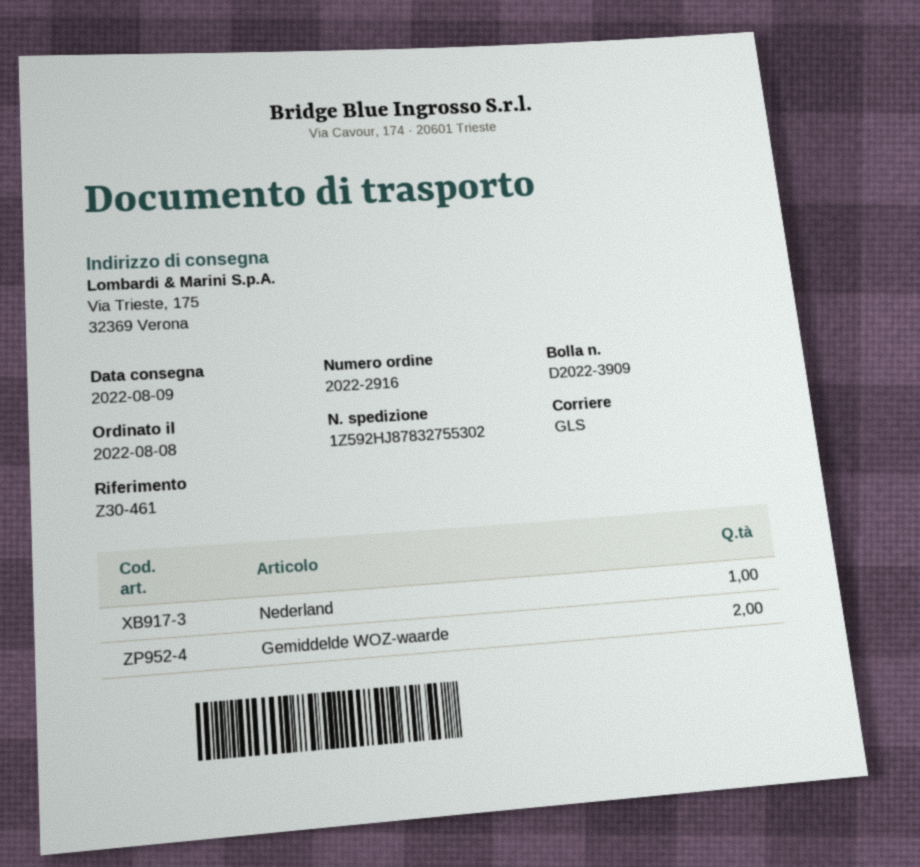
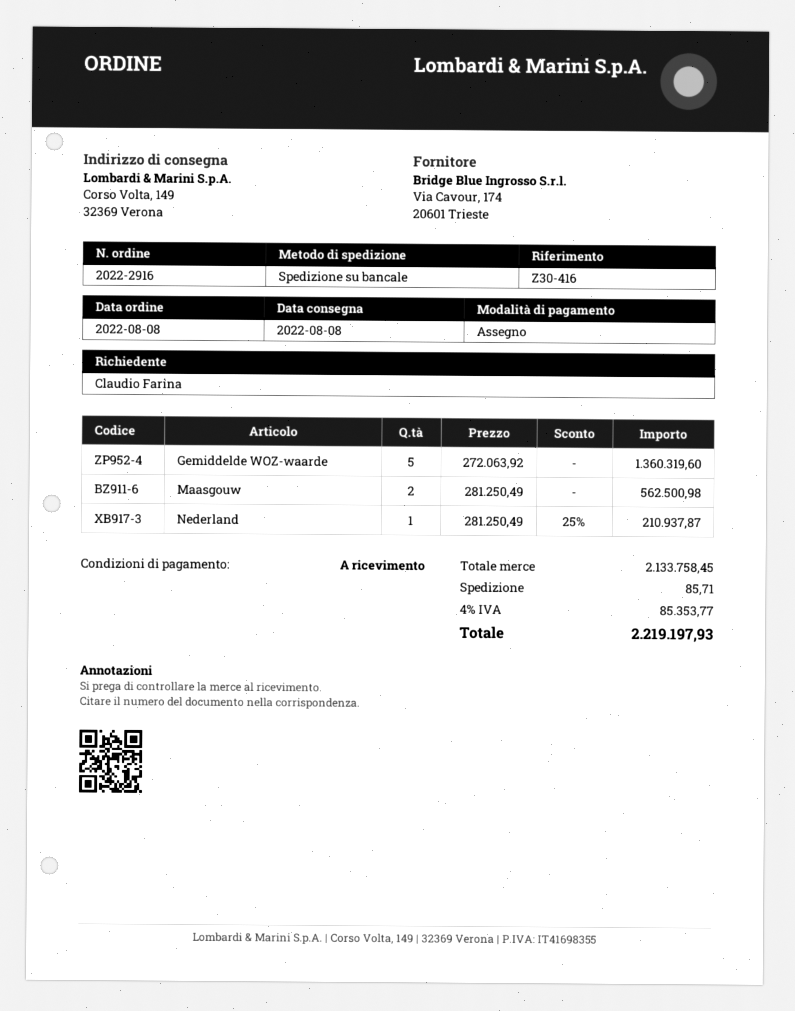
delivery date: 2022-08-09 -> 2022-08-08
reference: Z30-461 -> Z30-416
shipping method: GLS -> pallet freight
ship to: Via Trieste, 175, 32369 Verona -> Corso Volta, 149, 32369 Verona
Gemiddelde WOZ-waarde: 2 -> 5
Maasgouw: none -> 2

